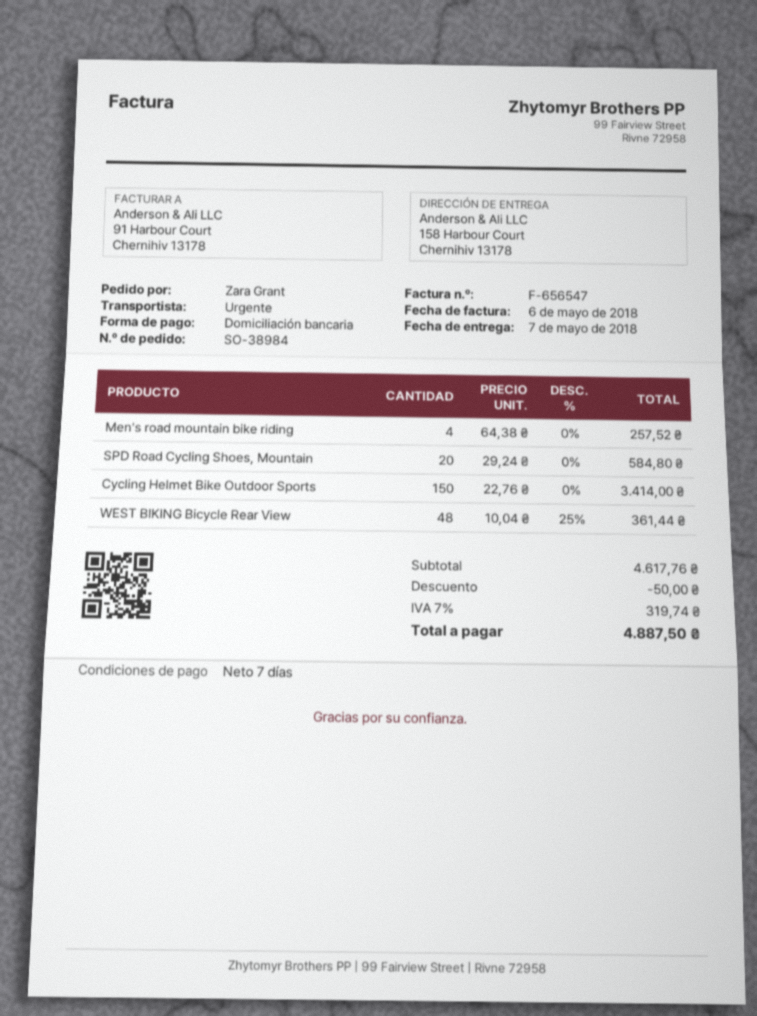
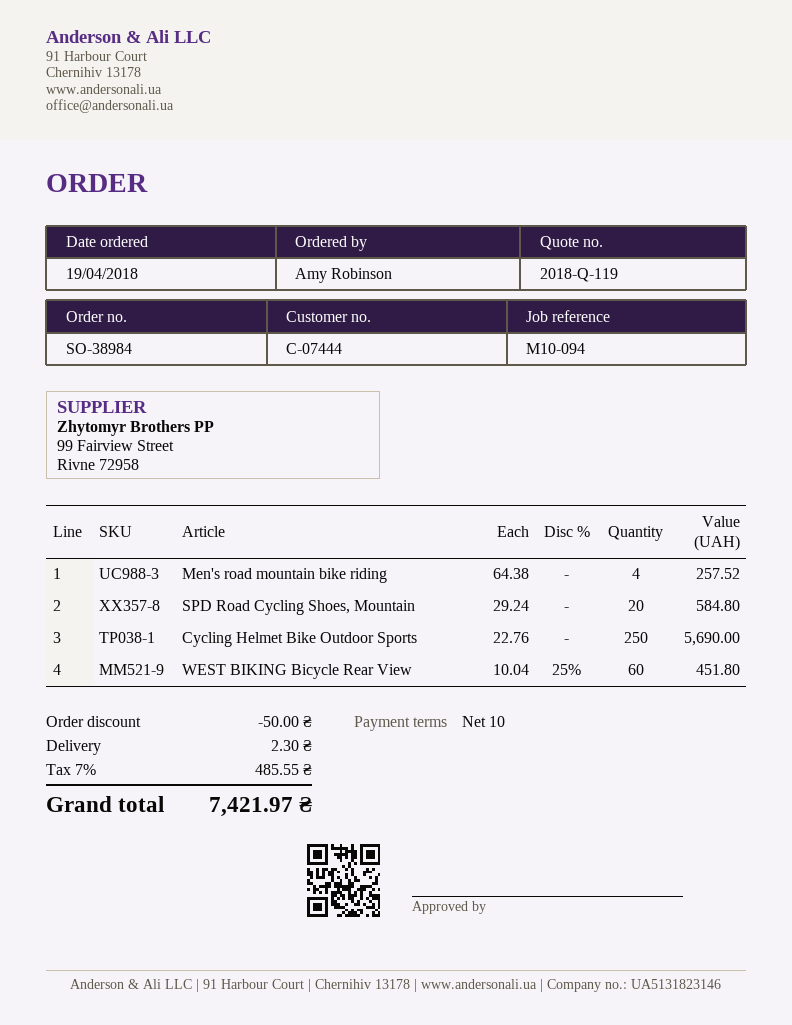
payment terms: 7 days -> 10 days
ordered by: Zara Grant -> Amy Robinson
Cycling Helmet Bike Outdoor Sports: 150 x 22.76 = 3414.00 -> 250 x 22.76 = 5690.00
WEST BIKING Bicycle Rear View: 48 x 10.04 - 25% = 361.44 -> 60 x 10.04 - 25% = 451.80
shipping: none -> 2.30
tax: 7% = 319.74 -> 7% = 485.55
total: 4887.50 -> 7421.97

